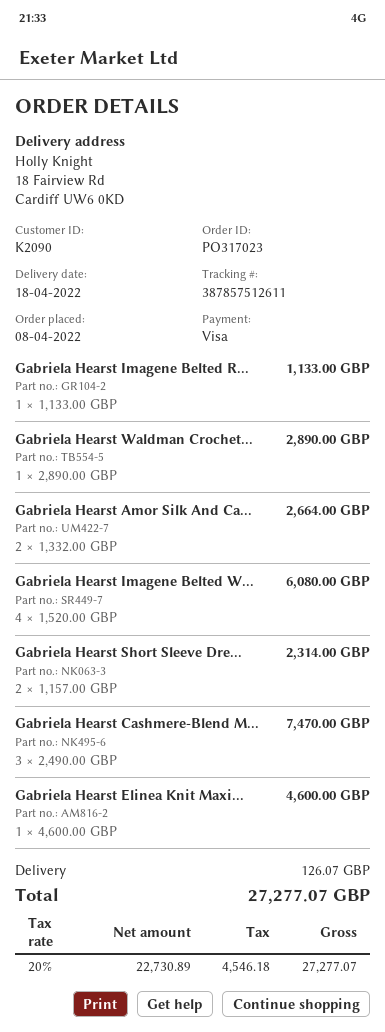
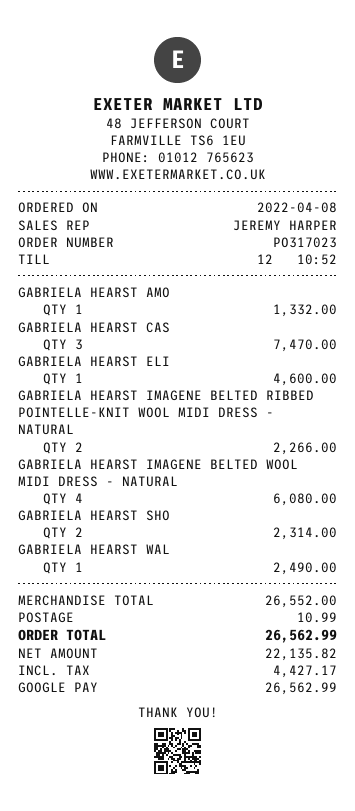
payment method: Visa -> Google Pay
Gabriela Hearst Imagene Belted R...: 1 for 1133.00 -> 2 for 2266.00
Gabriela Hearst Waldman Crochet...: 1 for 2890.00 -> 1 for 2490.00
Gabriela Hearst Amor Silk And Ca...: 2 for 2664.00 -> 1 for 1332.00
shipping: 126.07 -> 10.99
net: 22730.89 -> 22135.82
tax: 4546.18 -> 4427.17
total: 27277.07 -> 26562.99

